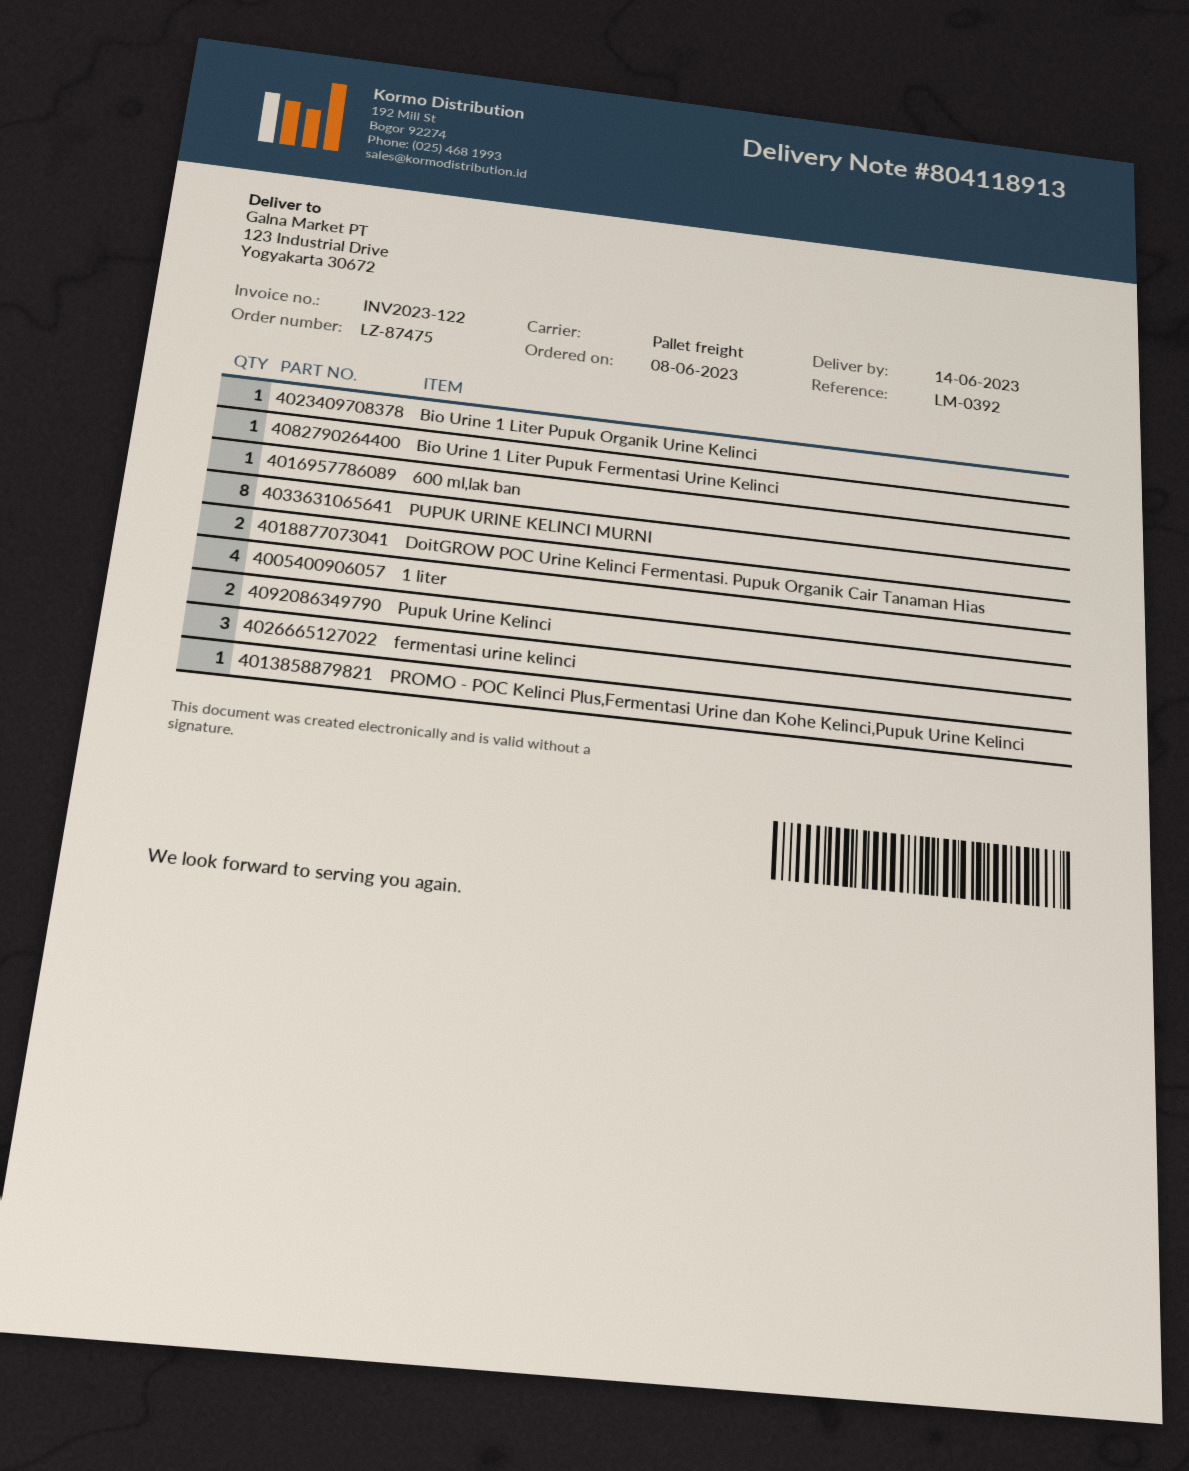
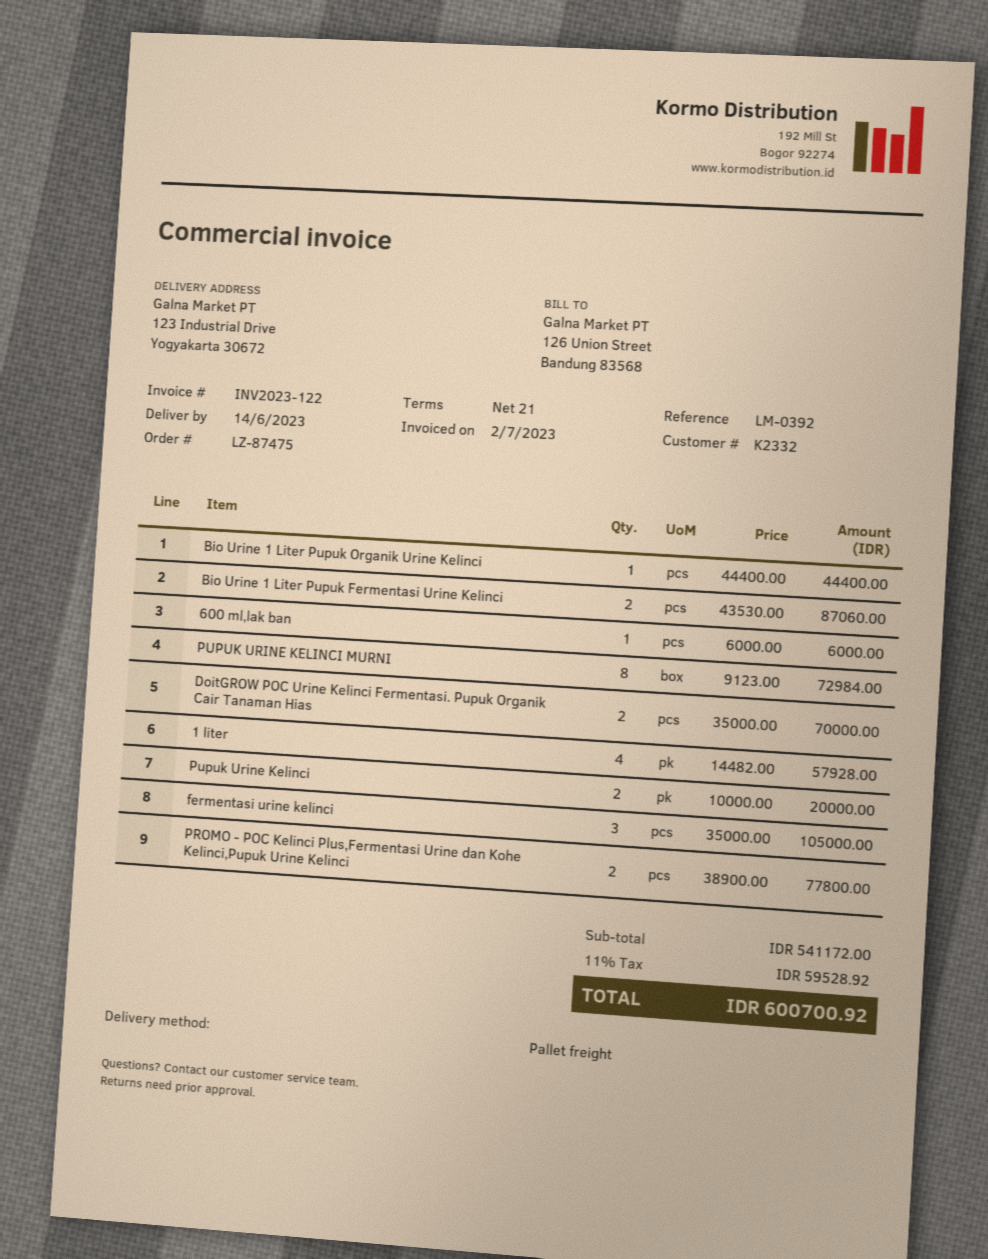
Bio Urine 1 Liter Pupuk Fermentasi Urine Kelinci: 1 -> 2
PROMO - POC Kelinci Plus,Fermentasi Urine dan Kohe Kelinci,Pupuk Urine Kelinci: 1 -> 2

